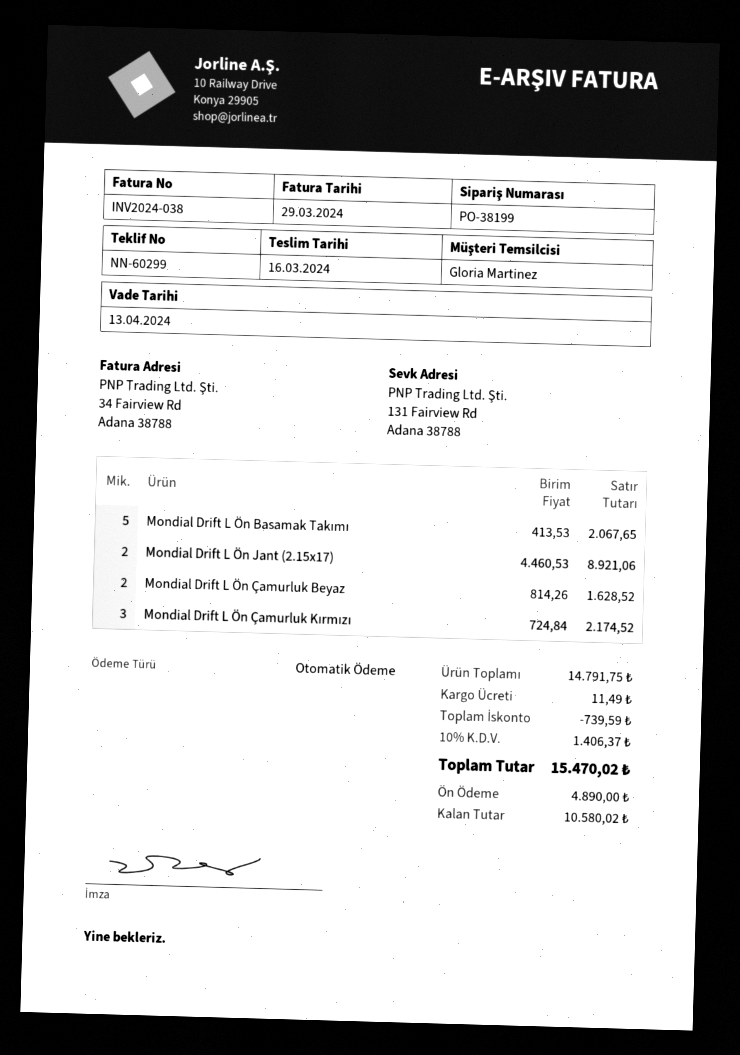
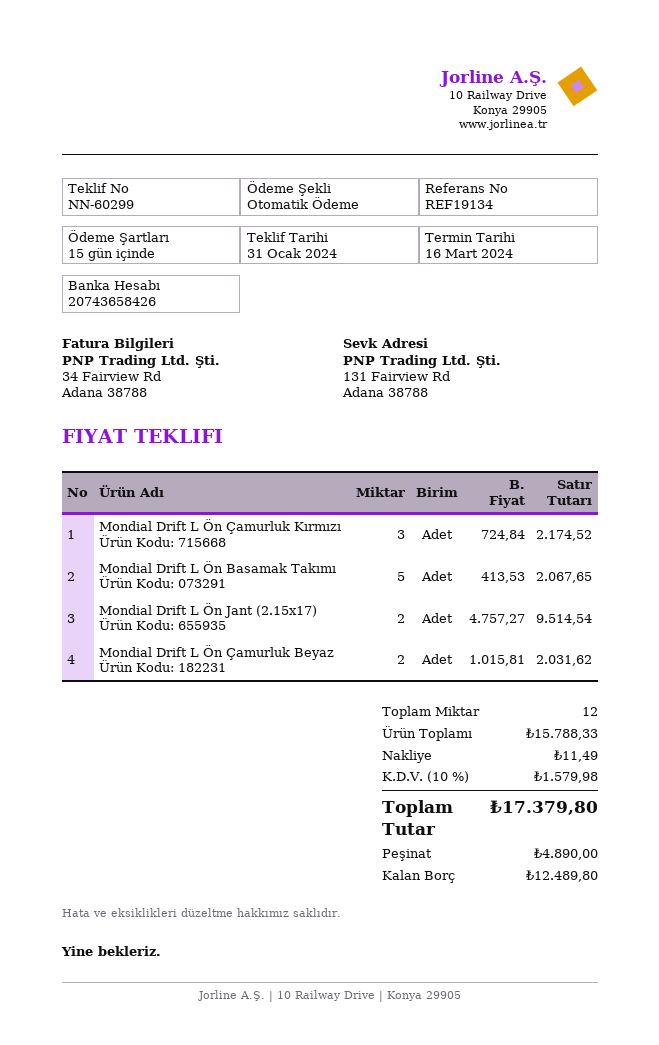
Mondial Drift L Ön Jant (2.15x17): 2 x 4460.53 = 8921.06 -> 2 x 4757.27 = 9514.54
Mondial Drift L Ön Çamurluk Beyaz: 2 x 814.26 = 1628.52 -> 2 x 1015.81 = 2031.62
subtotal: 14791.75 -> 15788.33
discount: 739.59 -> none
tax: 10% = 1406.37 -> 10% = 1579.98
total: 15470.02 -> 17379.80
balance: 10580.02 -> 12489.80

